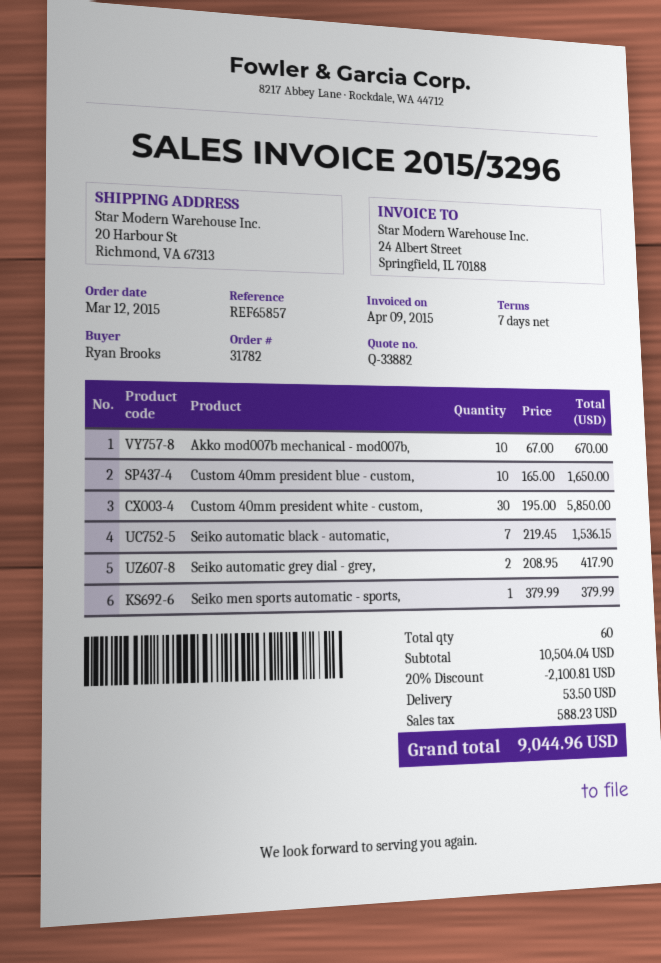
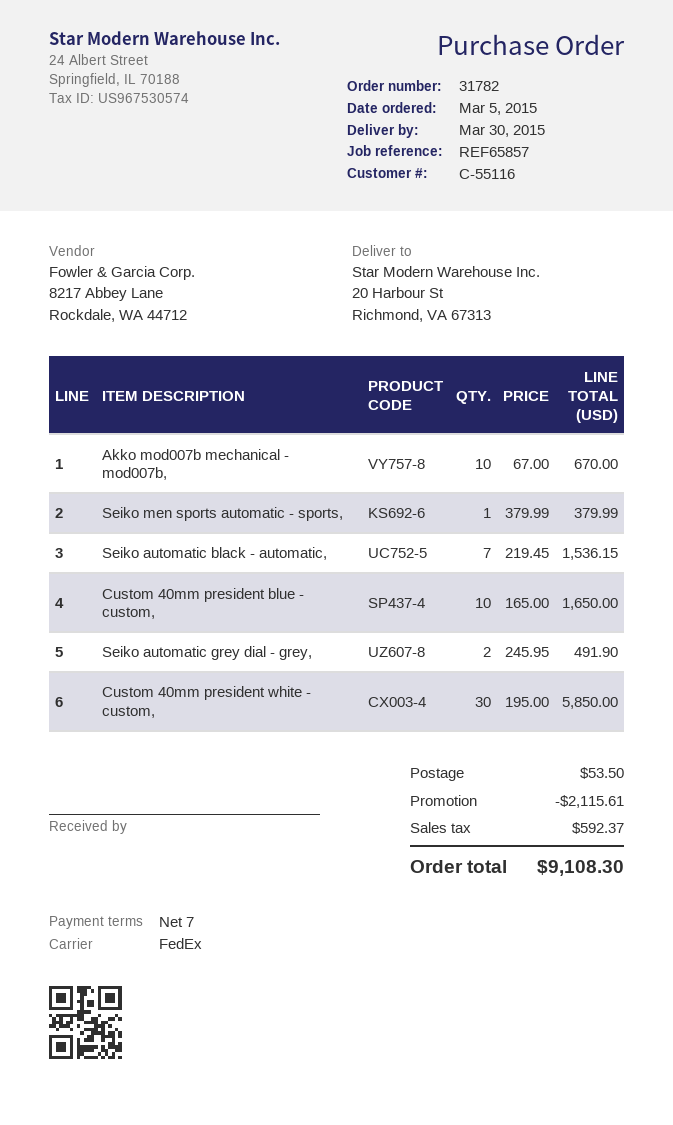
order date: 2015-03-12 -> 2015-03-05
Seiko automatic grey dial - grey,: 2 x 208.95 = 417.90 -> 2 x 245.95 = 491.90
discount: 2100.81 -> 2115.61
tax: 588.23 -> 592.37
total: 9044.96 -> 9108.30

